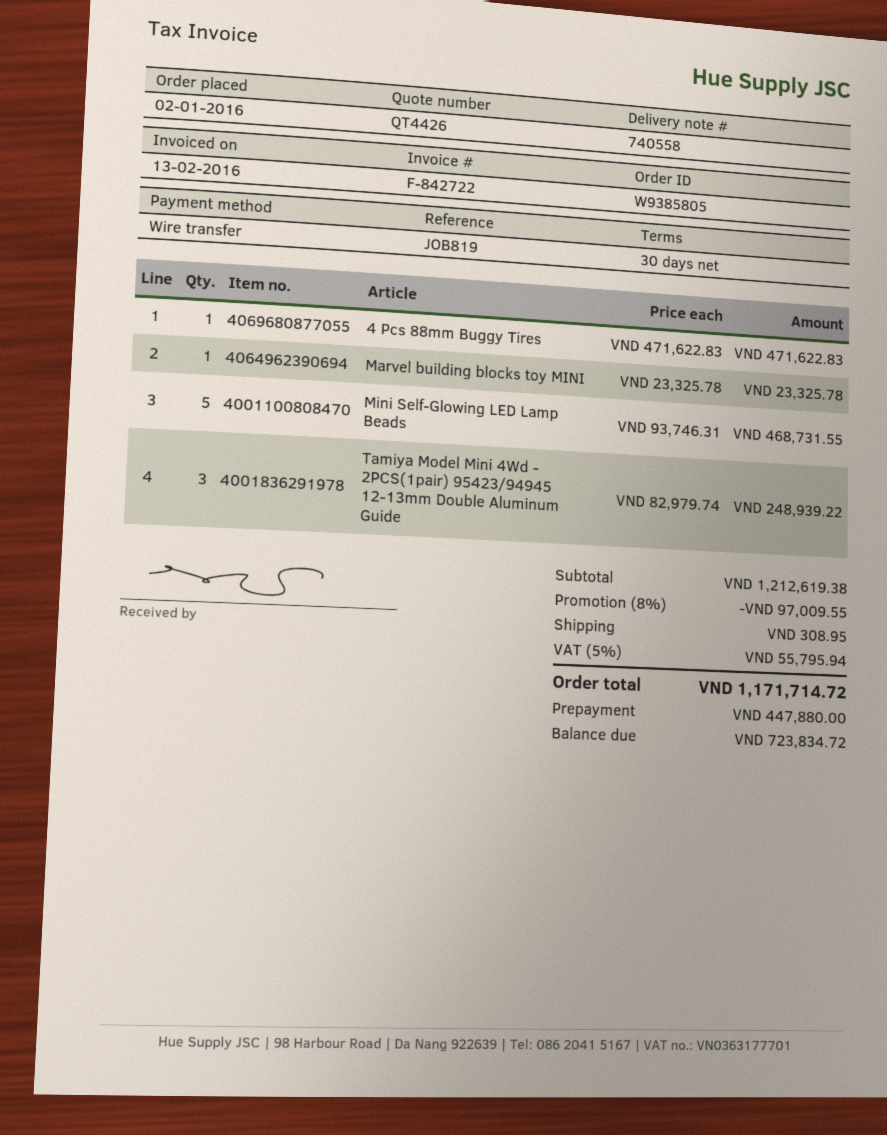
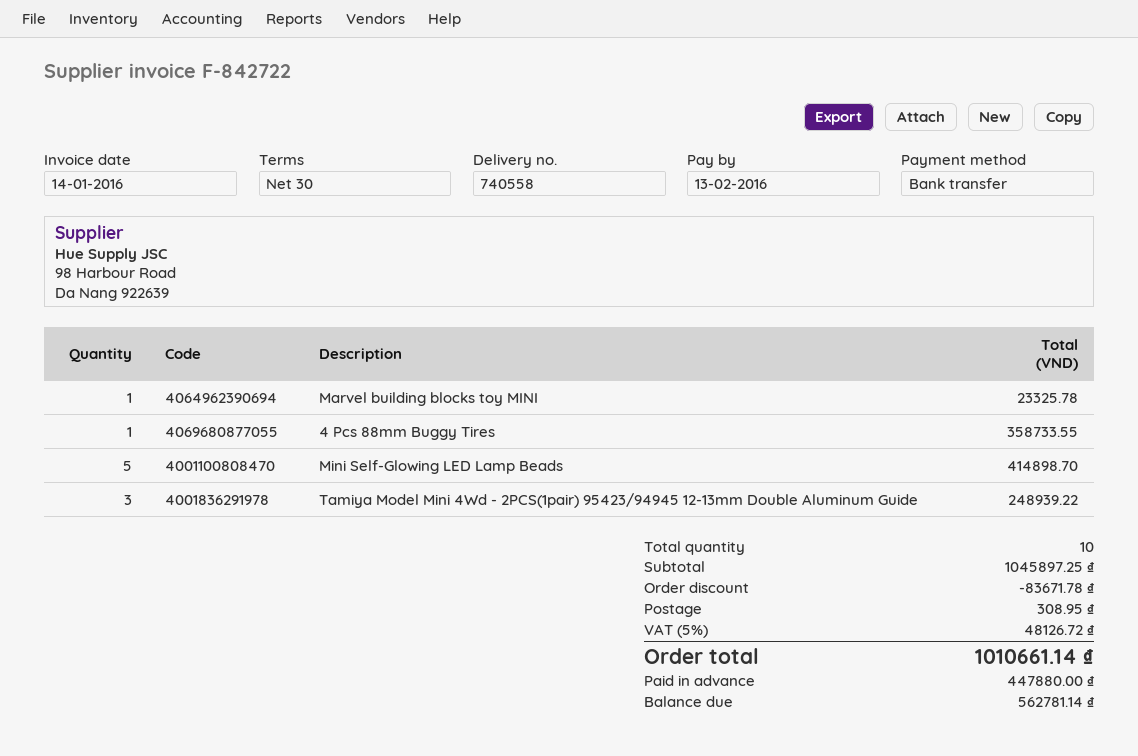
invoice date: 2016-02-13 -> 2016-01-14
4 Pcs 88mm Buggy Tires: 1 for 471622.83 -> 1 for 358733.55
Mini Self-Glowing LED Lamp Beads: 5 for 468731.55 -> 5 for 414898.70
subtotal: 1212619.38 -> 1045897.25
discount: 97009.55 -> 83671.78
tax: 5% = 55795.94 -> 5% = 48126.72
total: 1171714.72 -> 1010661.14
balance: 723834.72 -> 562781.14

